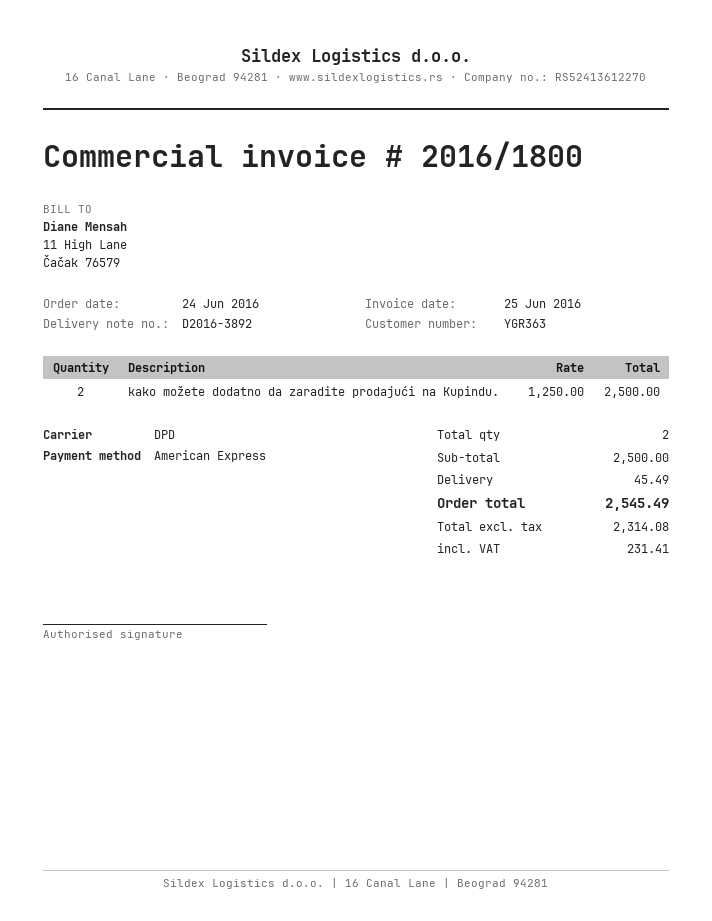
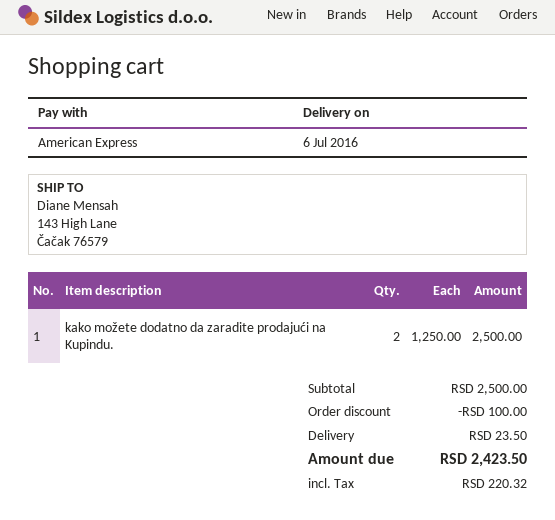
discount: none -> 100.00
shipping: 45.49 -> 23.50
tax: 231.41 -> 220.32
total: 2545.49 -> 2423.50

